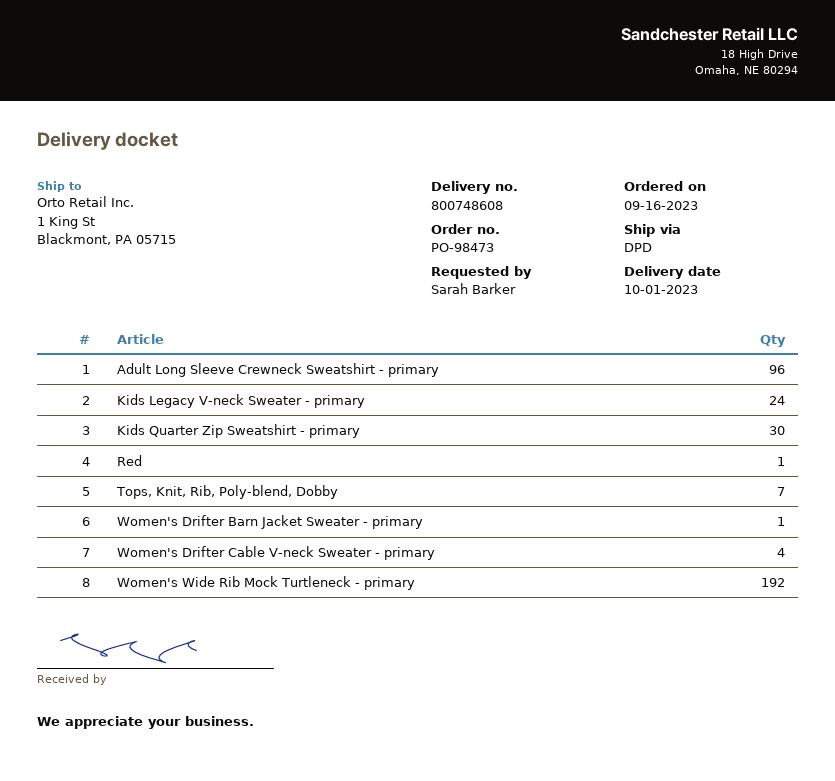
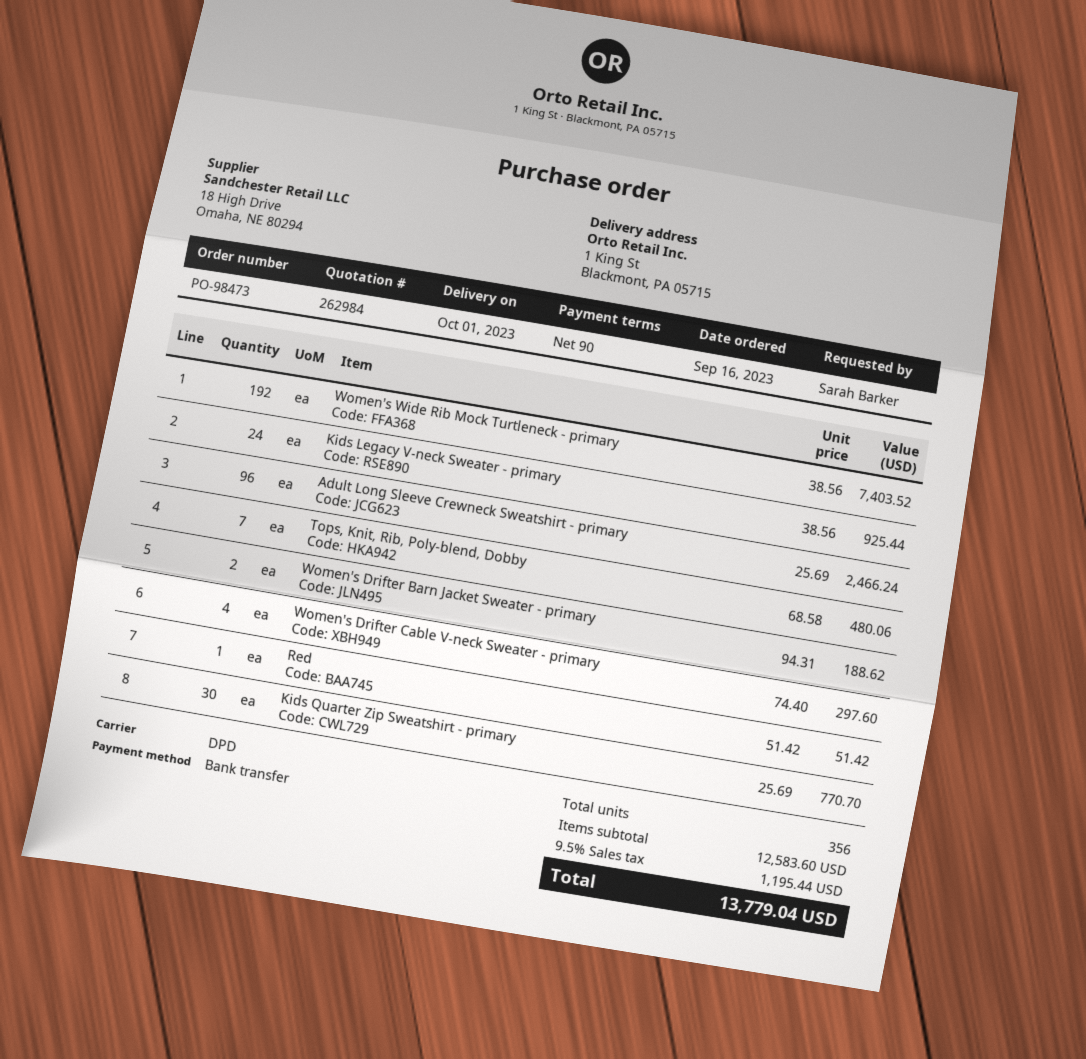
Women's Drifter Barn Jacket Sweater - primary: 1 -> 2

